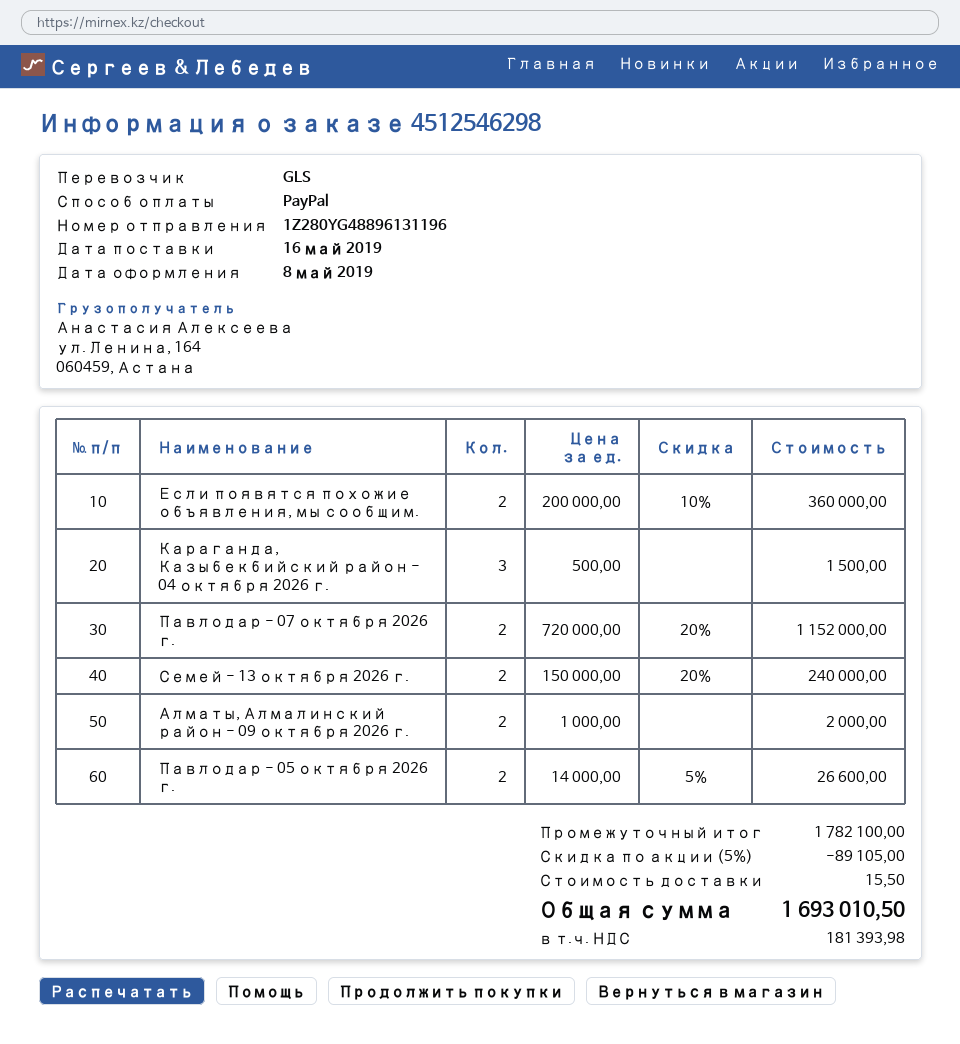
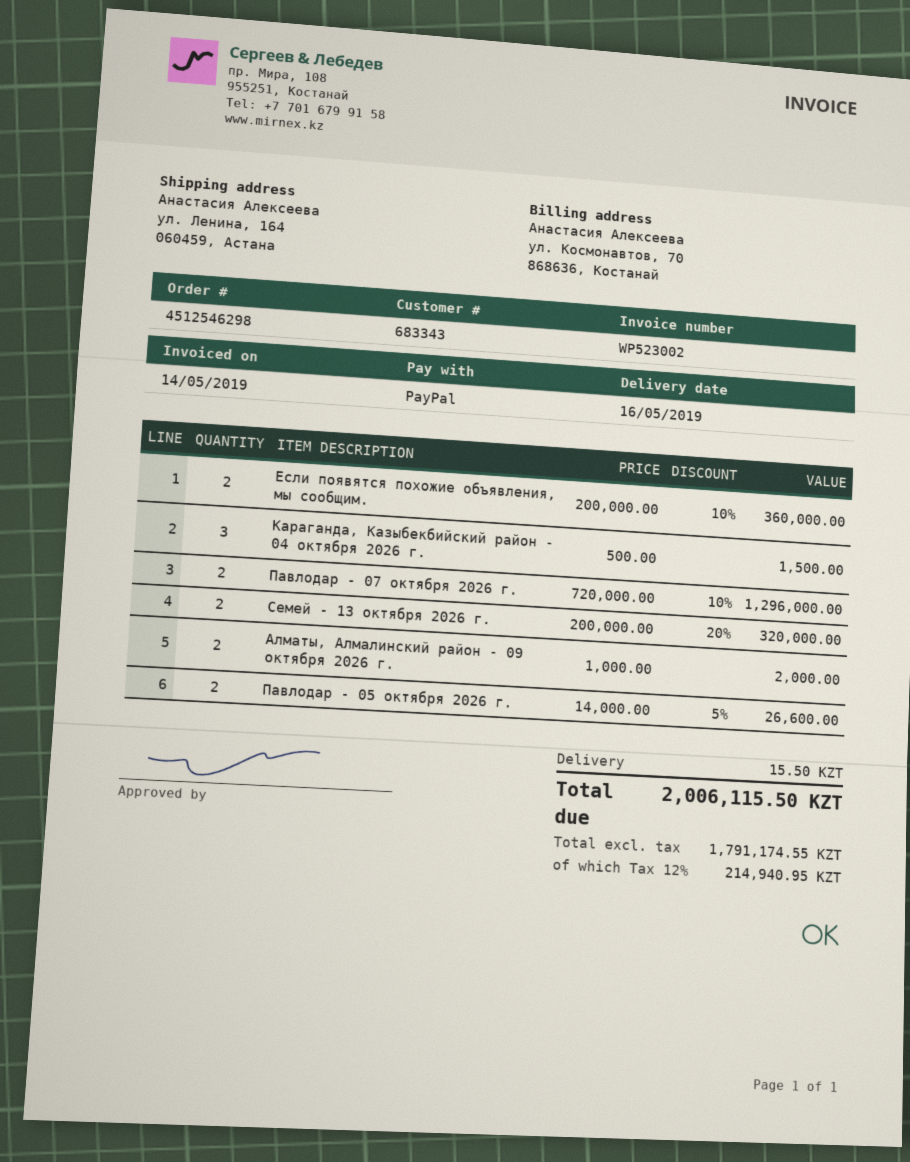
Павлодар - 07 октября 2026 г.: 2 x 720000.00 - 20% = 1152000.00 -> 2 x 720000.00 - 10% = 1296000.00
Семей - 13 октября 2026 г.: 2 x 150000.00 - 20% = 240000.00 -> 2 x 200000.00 - 20% = 320000.00
discount: 5% = 89105.00 -> none
tax: 181393.98 -> 214940.95
total: 1693010.50 -> 2006115.50

